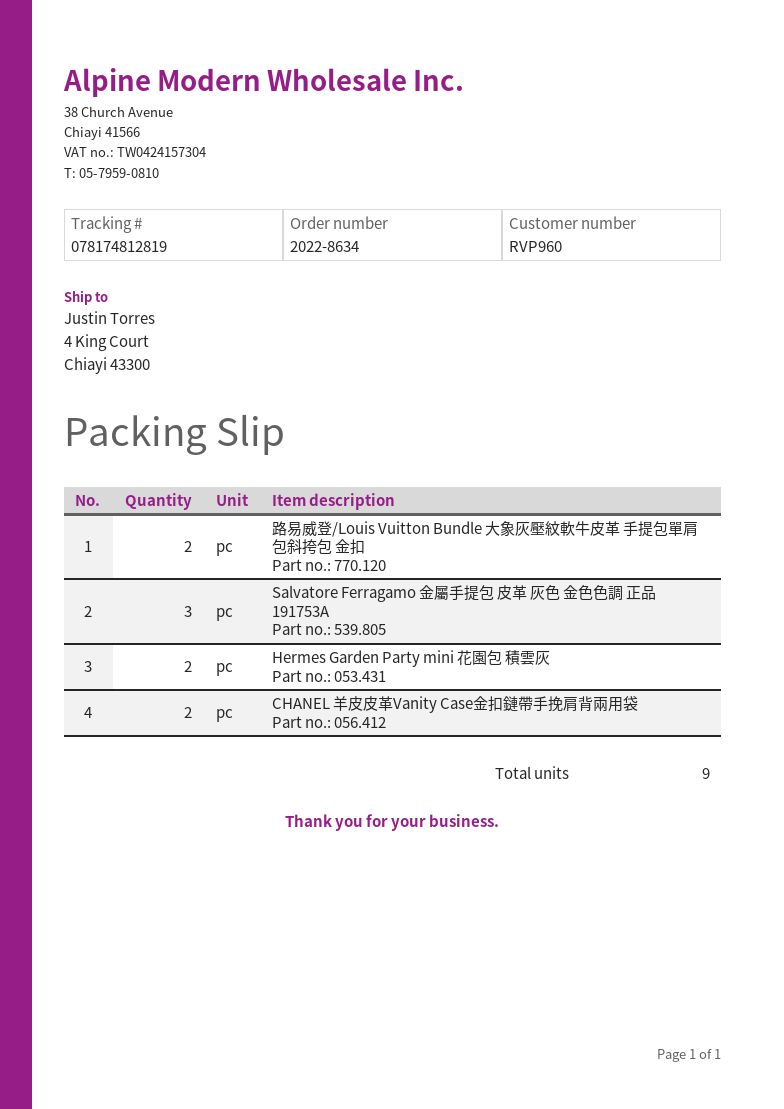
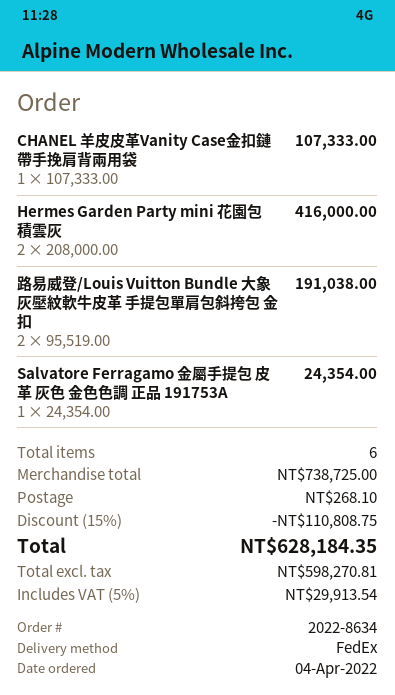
Salvatore Ferragamo 金屬手提包 皮革 灰色 金色色調 正品 191753A: 3 -> 1
CHANEL 羊皮皮革Vanity Case金扣鏈帶手挽肩背兩用袋: 2 -> 1
total quantity: 9 -> 6

